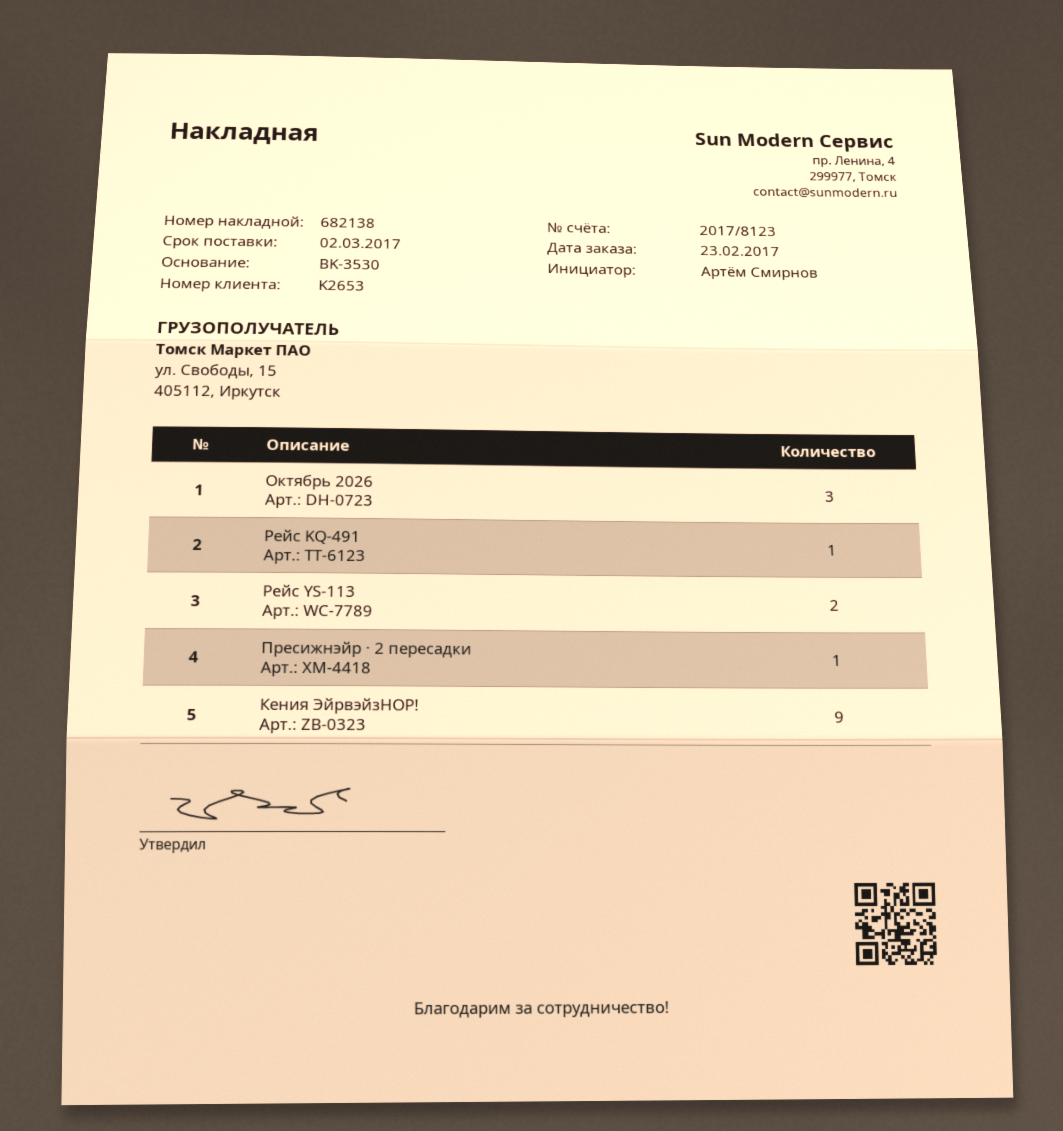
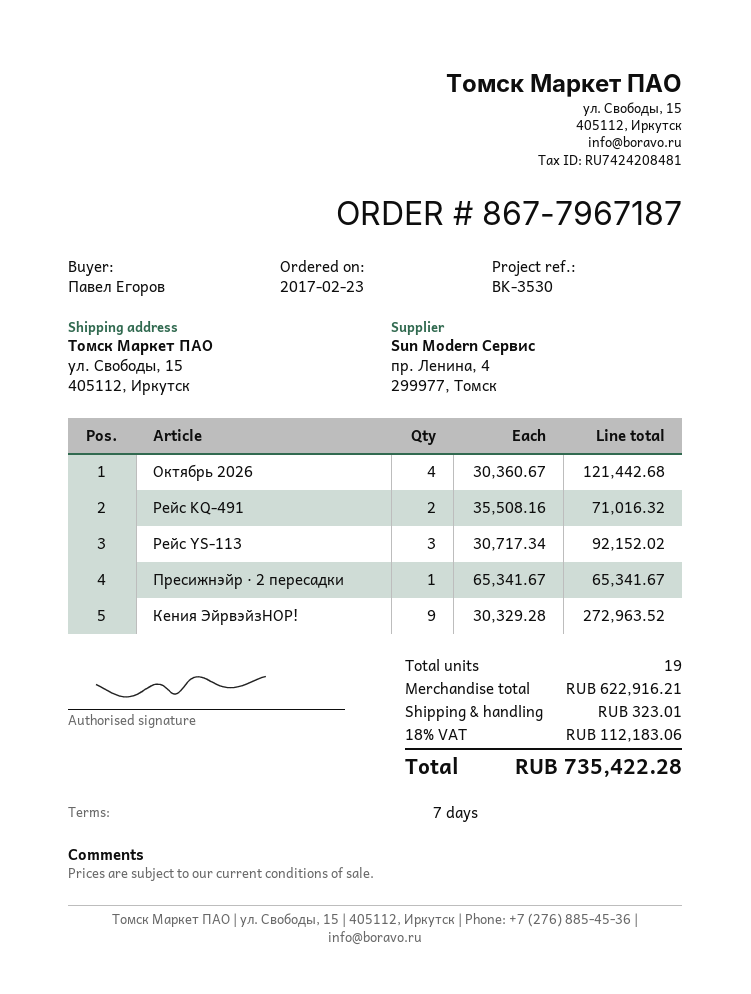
ordered by: Артём Смирнов -> Павел Егоров
Октябрь 2026: 3 -> 4
Рейс KQ-491: 1 -> 2
Рейс YS-113: 2 -> 3

